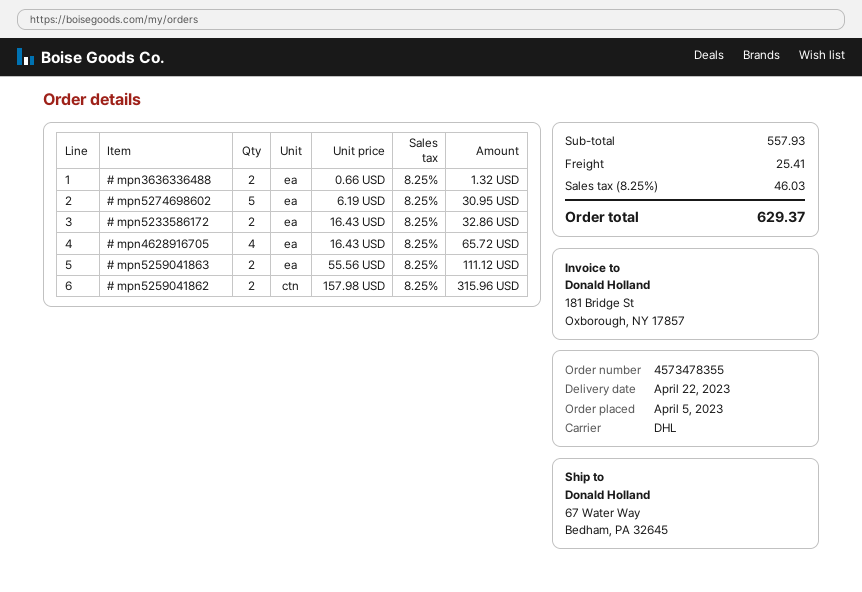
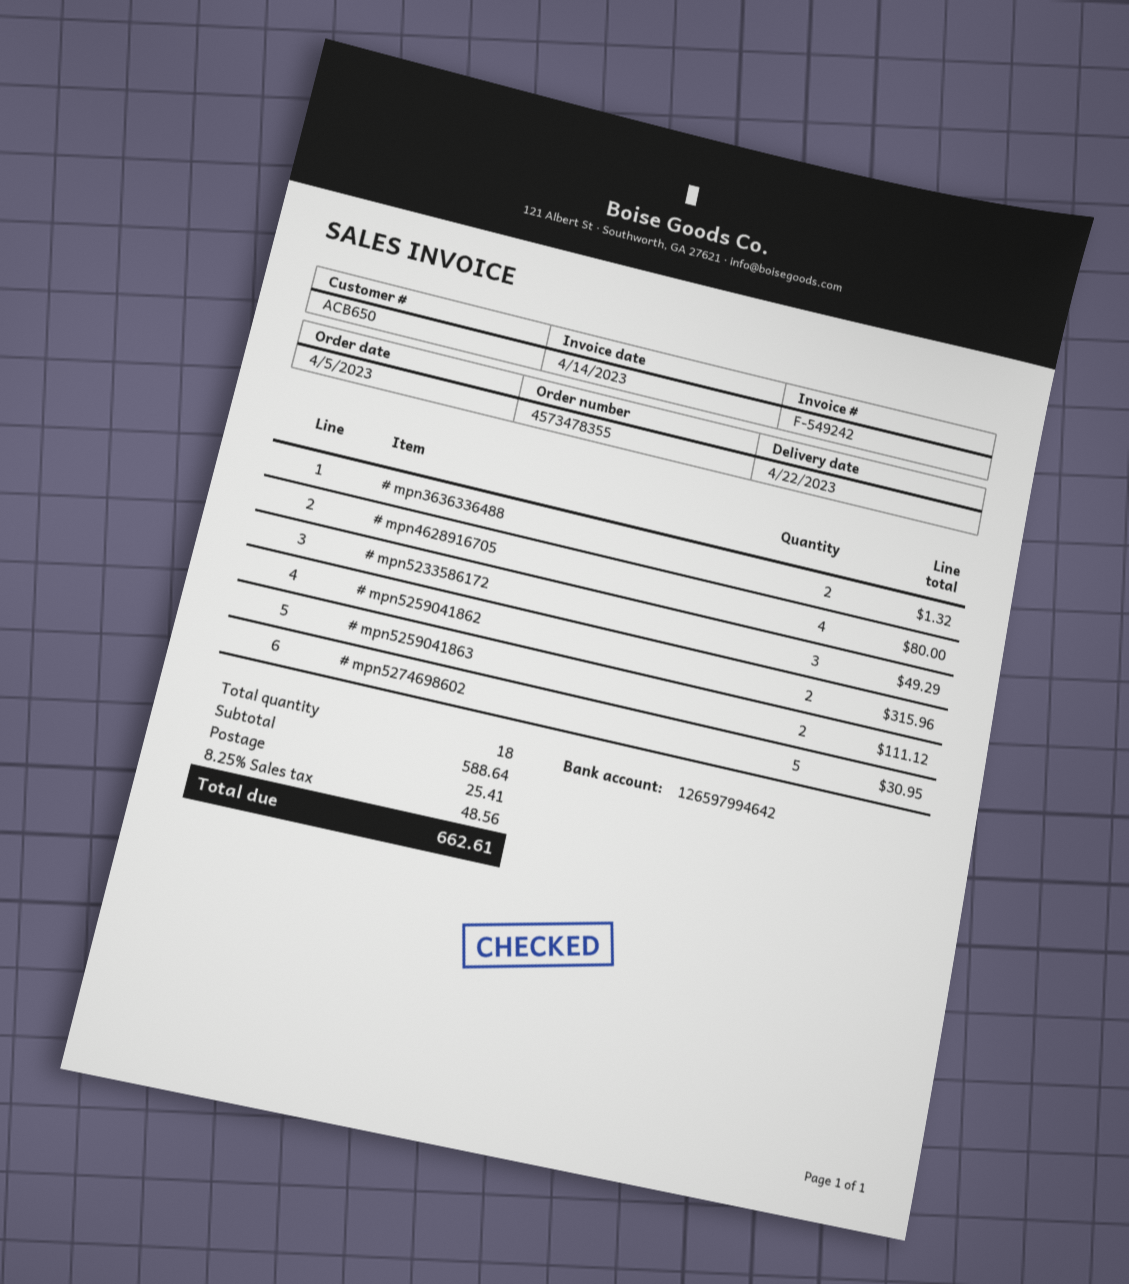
# mpn5233586172: 2 for 32.86 -> 3 for 49.29
# mpn4628916705: 4 for 65.72 -> 4 for 80.00
subtotal: 557.93 -> 588.64
tax: 8.25% = 46.03 -> 8.25% = 48.56
total: 629.37 -> 662.61

